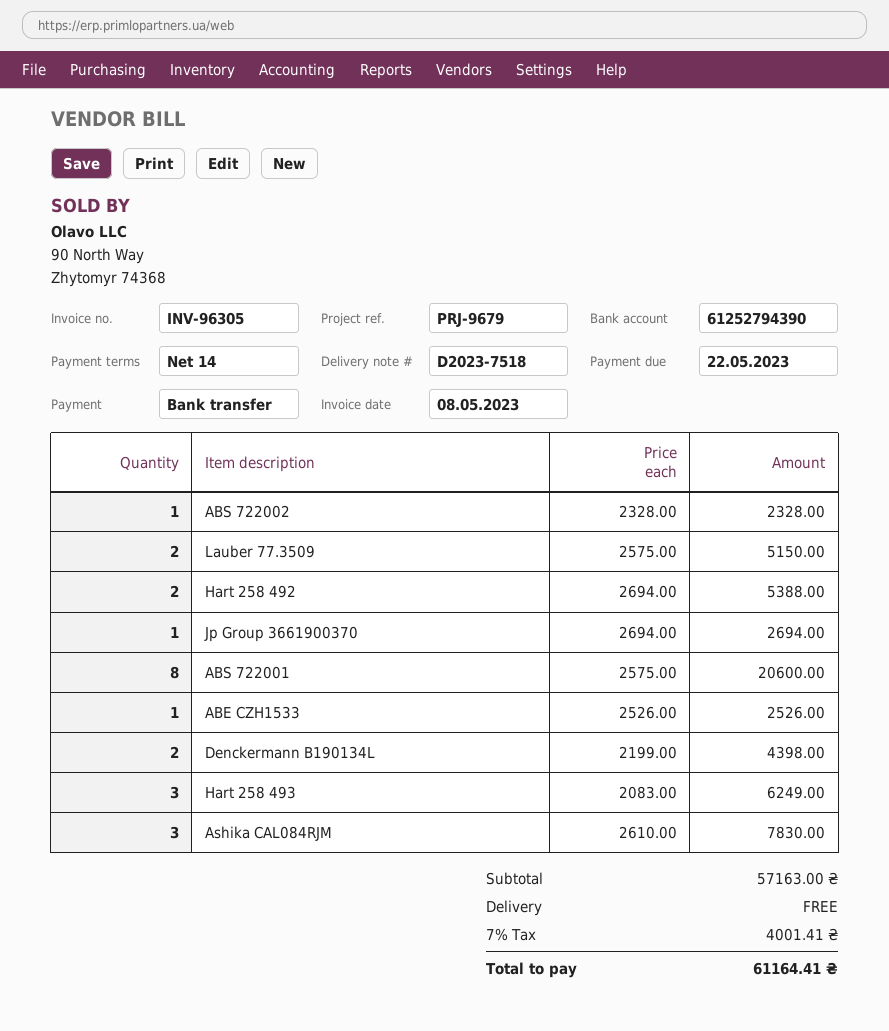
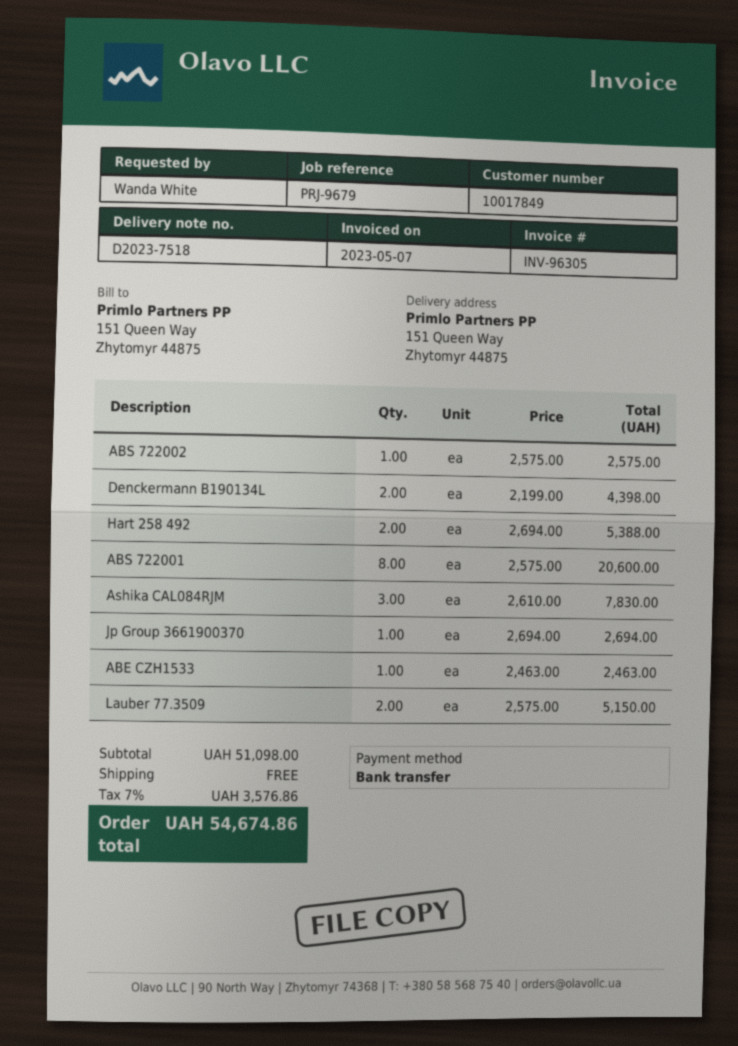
invoice date: 2023-05-08 -> 2023-05-07
ABS 722002: 1 x 2328.00 = 2328.00 -> 1 x 2575.00 = 2575.00
ABE CZH1533: 1 x 2526.00 = 2526.00 -> 1 x 2463.00 = 2463.00
Hart 258 493: 3 x 2083.00 = 6249.00 -> none
subtotal: 57163.00 -> 51098.00
tax: 7% = 4001.41 -> 7% = 3576.86
total: 61164.41 -> 54674.86

